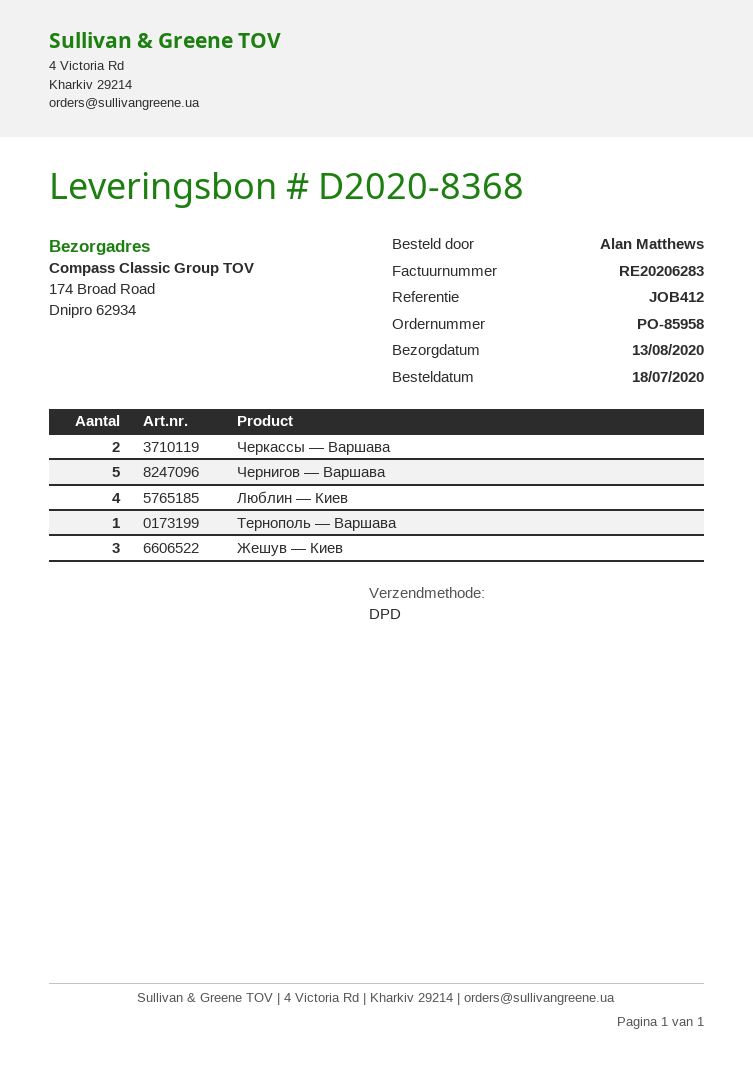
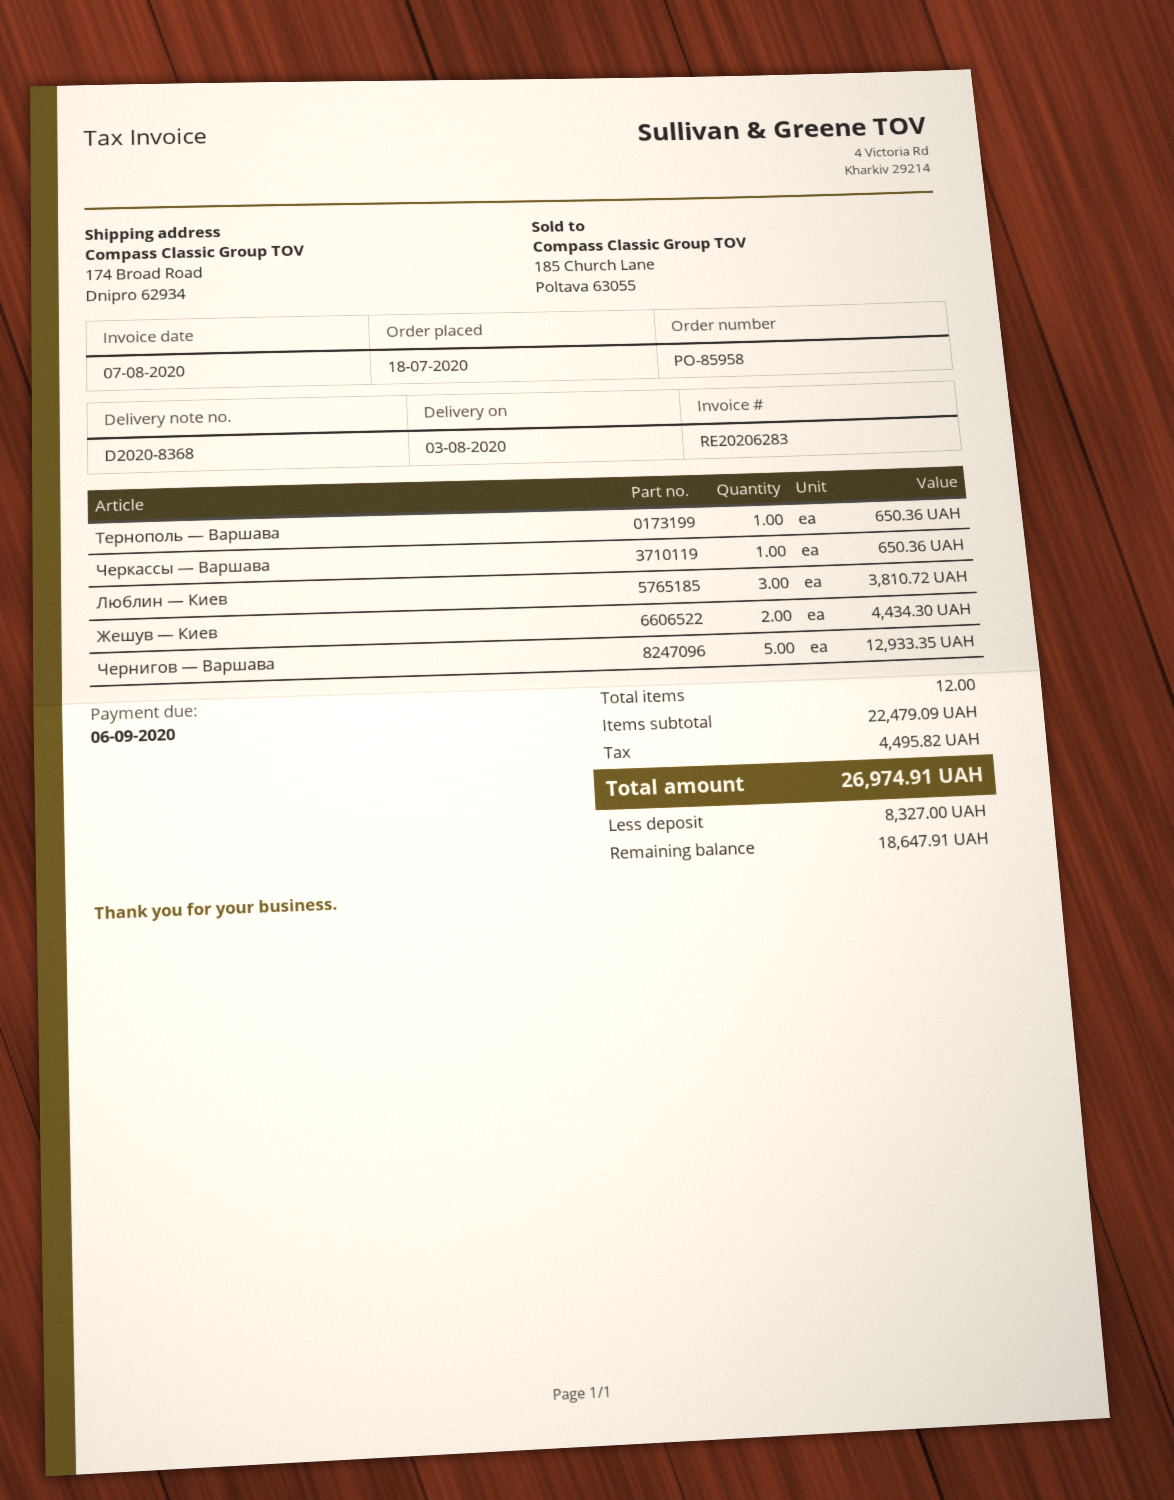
delivery date: 2020-08-13 -> 2020-08-03
Черкассы — Варшава: 2 -> 1
Люблин — Киев: 4 -> 3
Жешув — Киев: 3 -> 2

